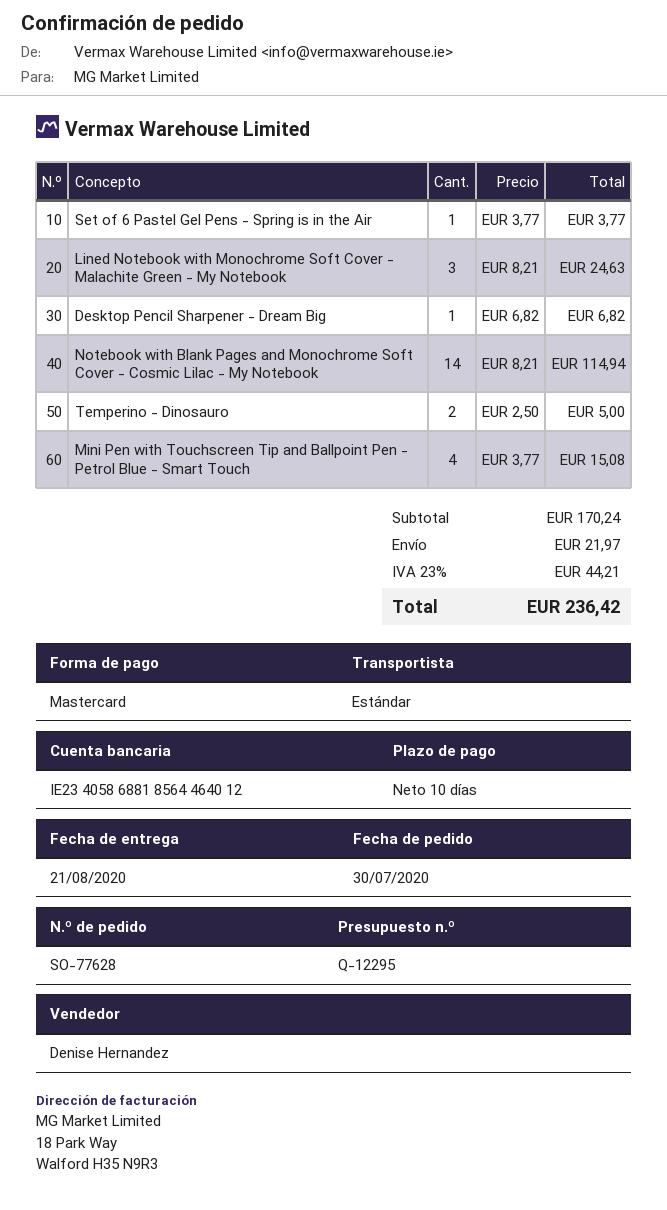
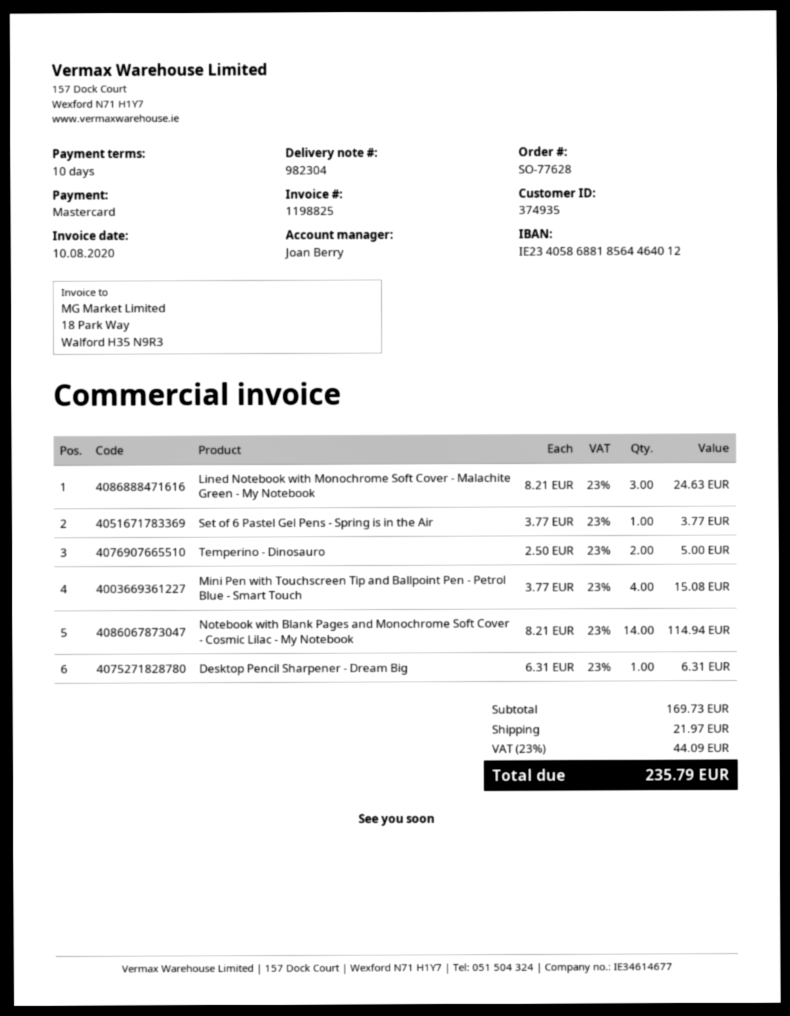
sales rep: Denise Hernandez -> Joan Berry
Desktop Pencil Sharpener - Dream Big: 1 x 6.82 = 6.82 -> 1 x 6.31 = 6.31
subtotal: 170.24 -> 169.73
tax: 23% = 44.21 -> 23% = 44.09
total: 236.42 -> 235.79

